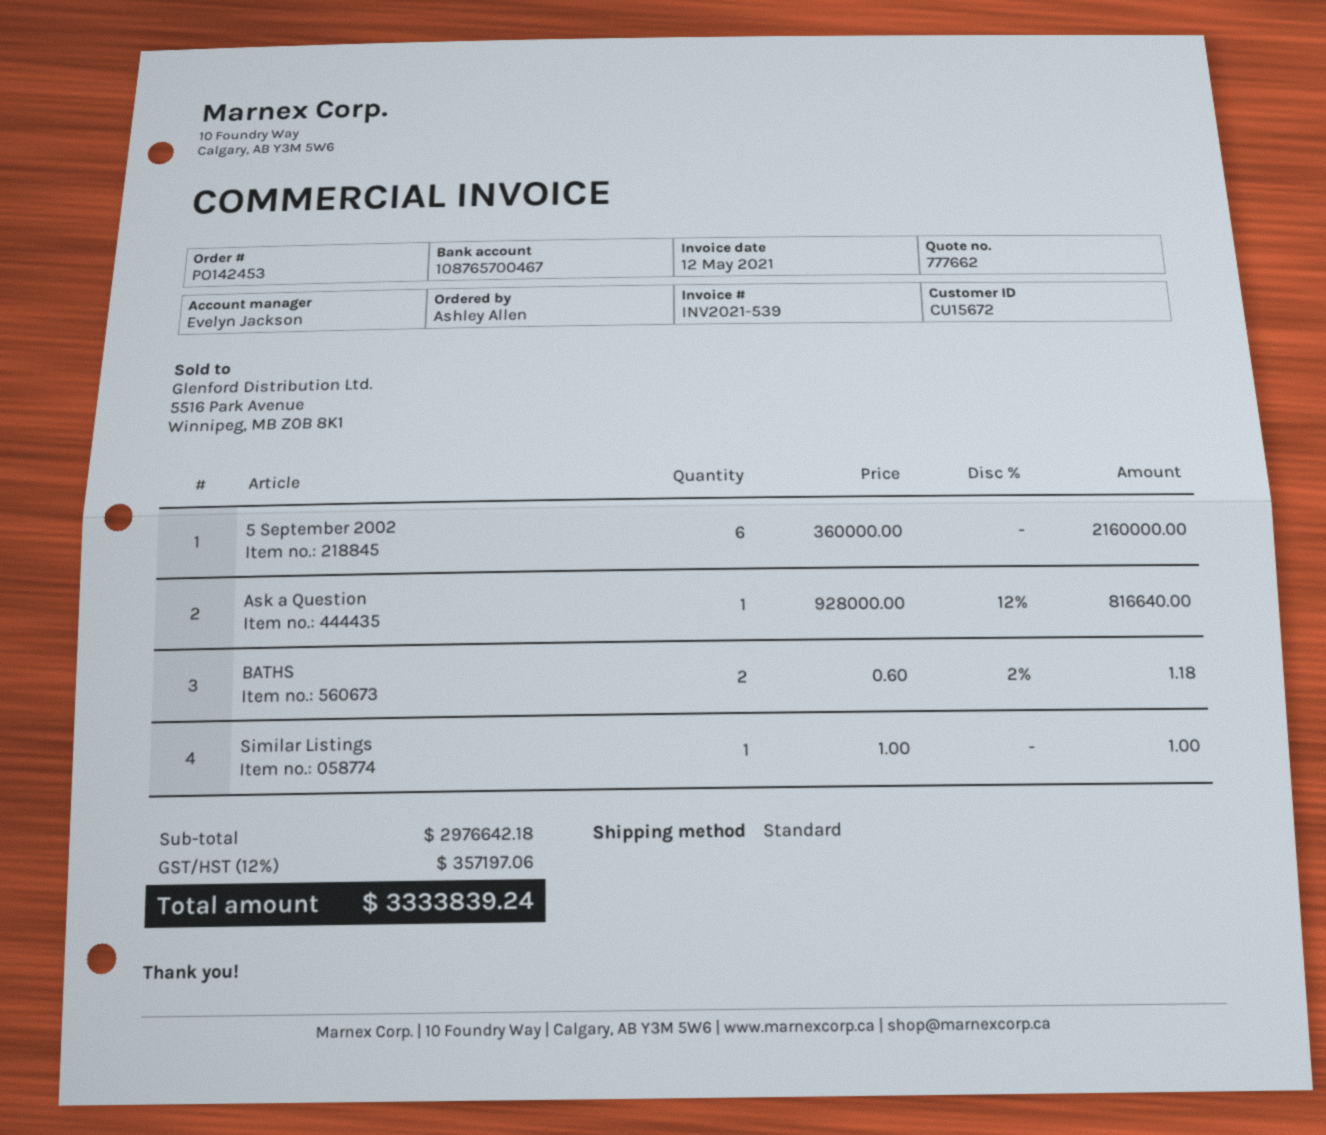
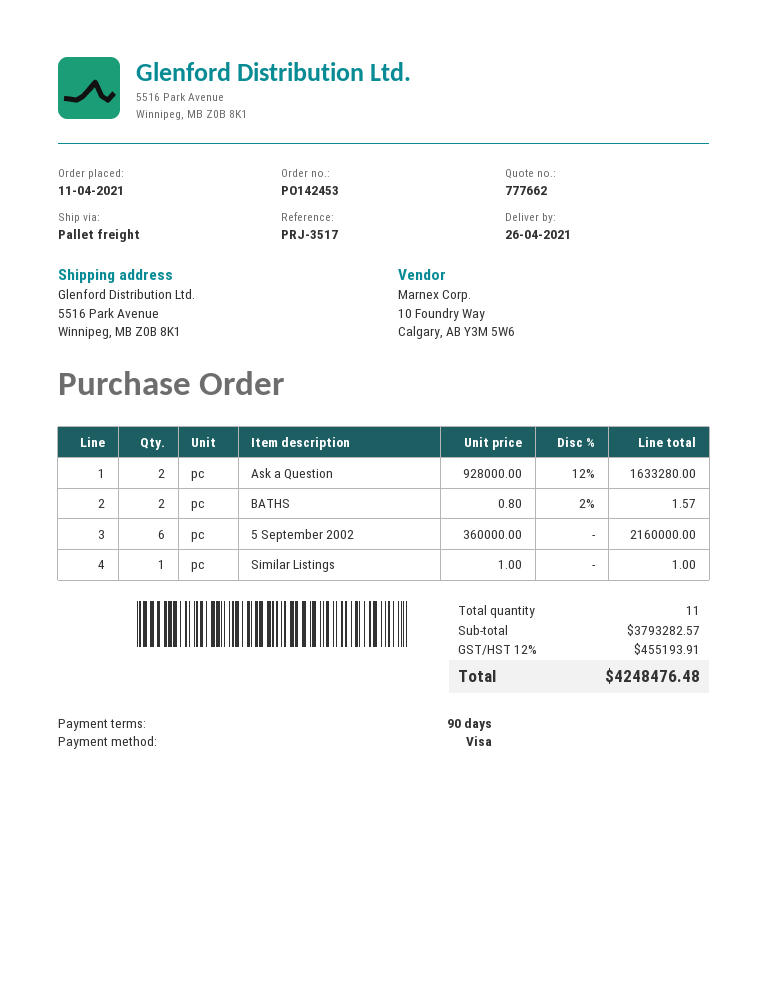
shipping method: standard -> pallet freight
Ask a Question: 1 x 928000.00 - 12% = 816640.00 -> 2 x 928000.00 - 12% = 1633280.00
BATHS: 2 x 0.60 - 2% = 1.18 -> 2 x 0.80 - 2% = 1.57
subtotal: 2976642.18 -> 3793282.57
tax: 12% = 357197.06 -> 12% = 455193.91
total: 3333839.24 -> 4248476.48

